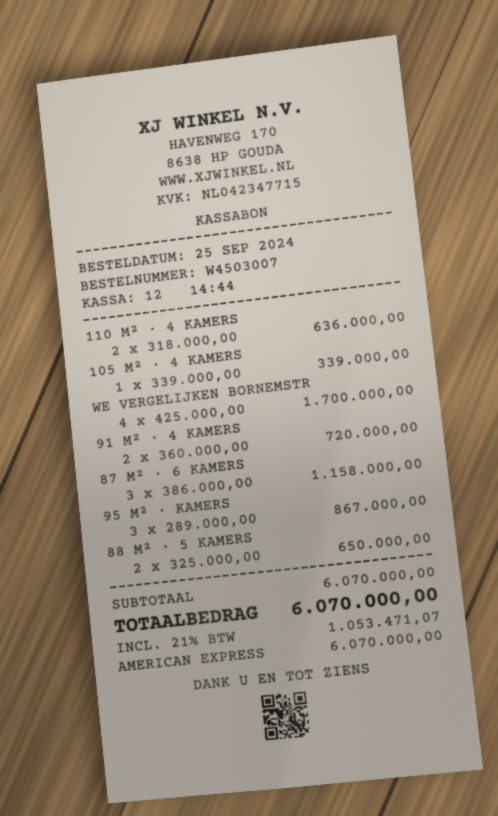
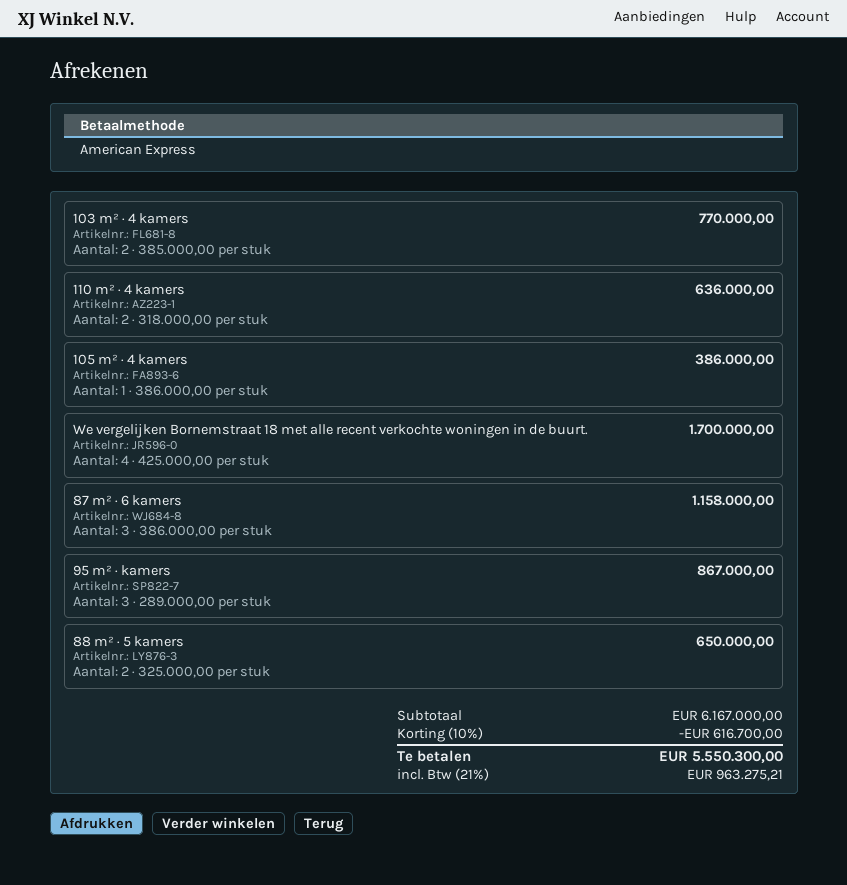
105 M² · 4 KAMERS: 1 x 339000.00 = 339000.00 -> 1 x 386000.00 = 386000.00
91 M² · 4 KAMERS: 2 x 360000.00 = 720000.00 -> none
103 m² · 4 kamers: none -> 2 x 385000.00 = 770000.00
subtotal: 6070000.00 -> 6167000.00
discount: none -> 10% = 616700.00
tax: 21% = 1053471.07 -> 21% = 963275.21
total: 6070000.00 -> 5550300.00

